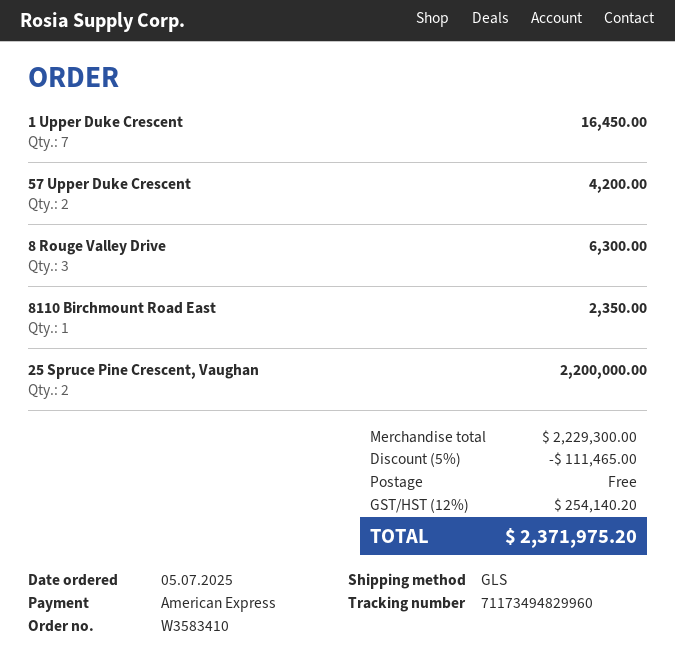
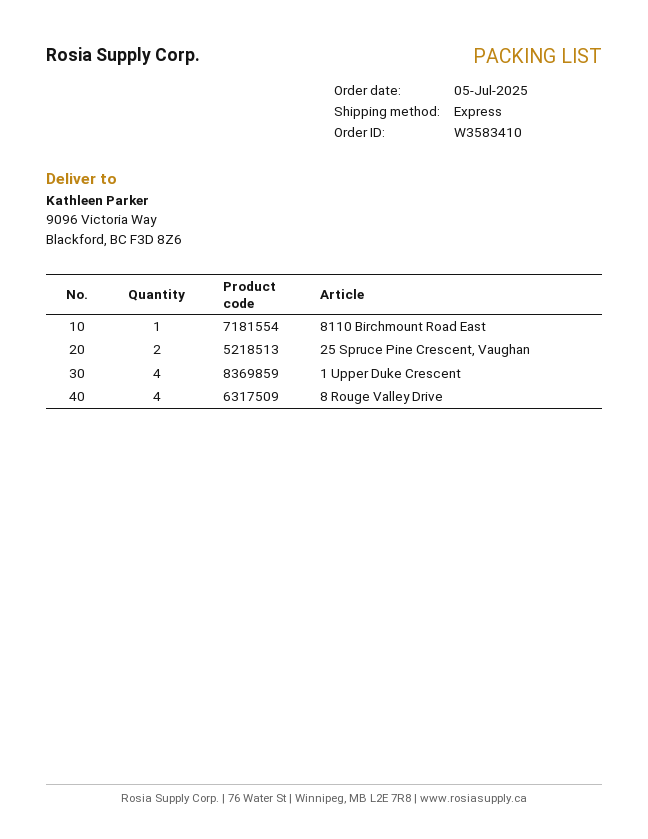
shipping method: GLS -> express
1 Upper Duke Crescent: 7 -> 4
57 Upper Duke Crescent: 2 -> none
8 Rouge Valley Drive: 3 -> 4

